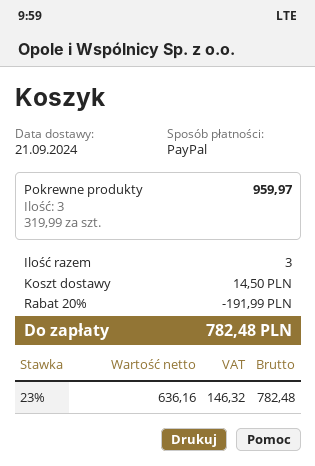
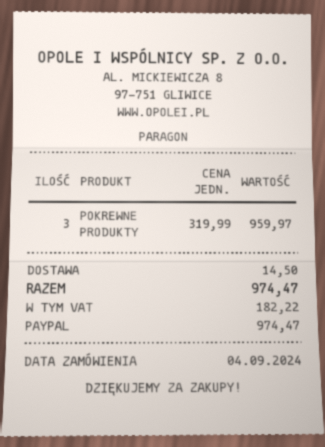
discount: 20% = 191.99 -> none
tax: 146.32 -> 182.22
total: 782.48 -> 974.47

